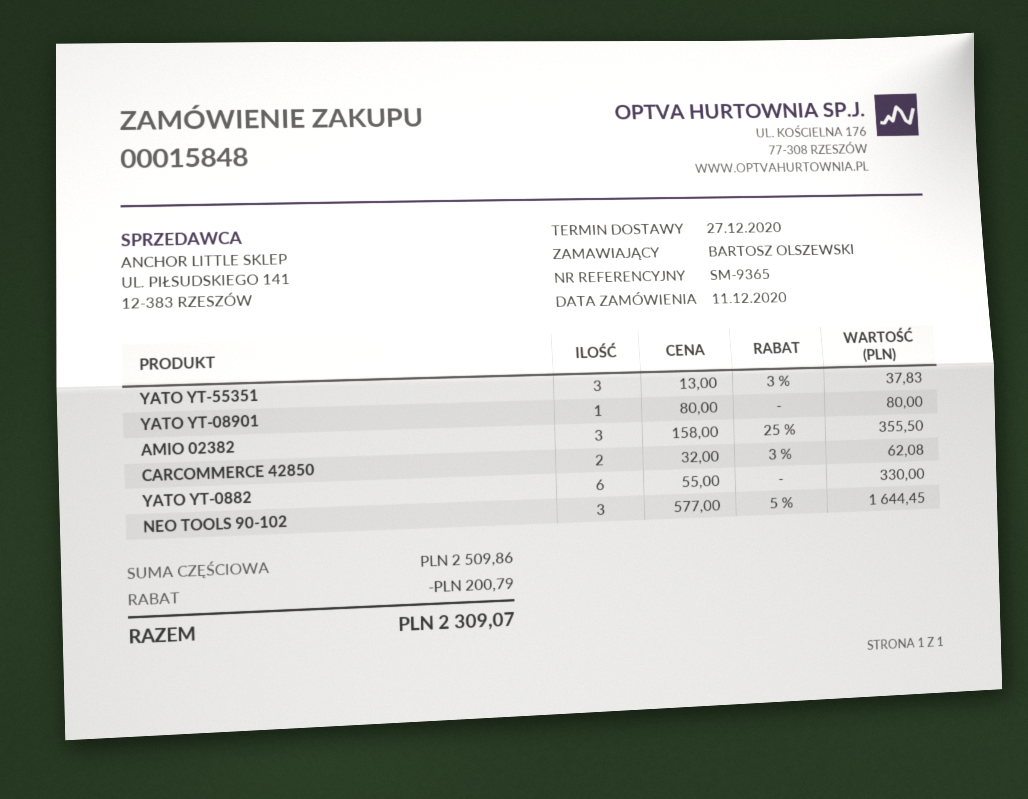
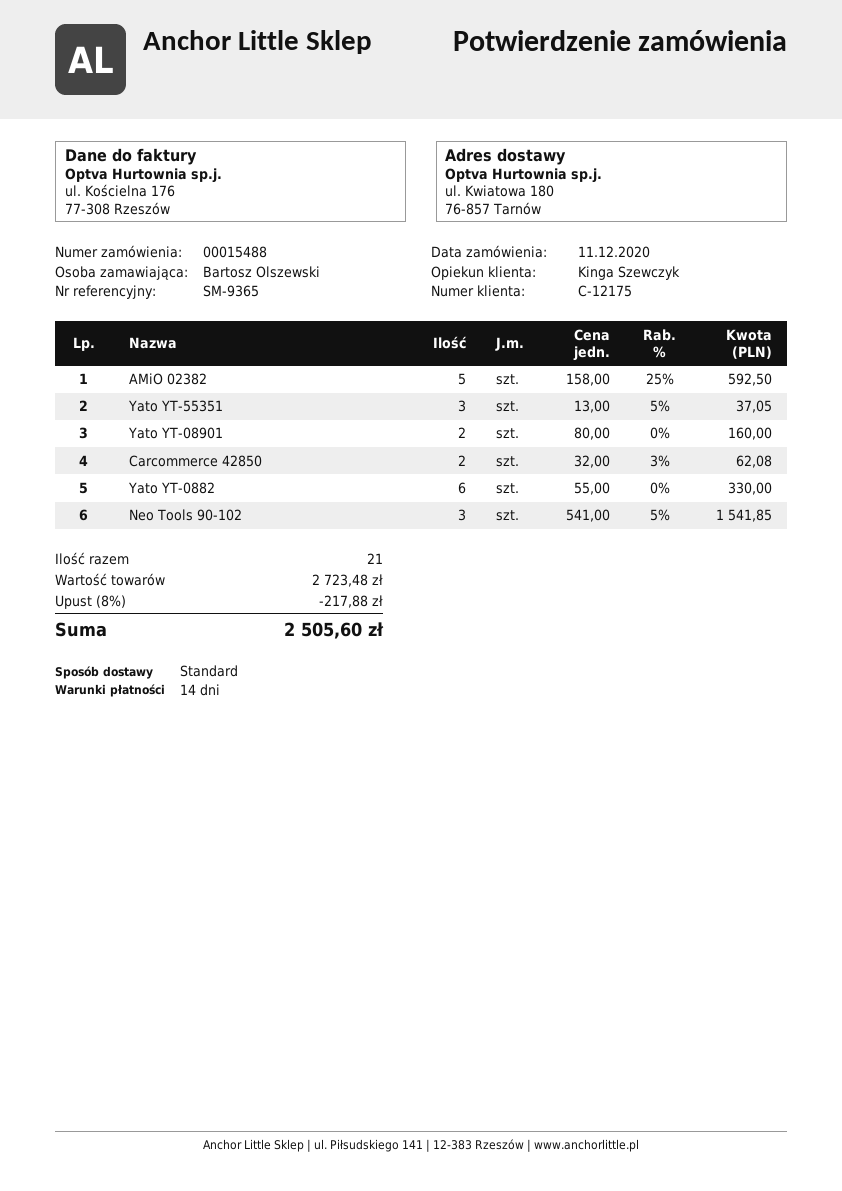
order number: 00015848 -> 00015488
YATO YT-55351: 3 x 13.00 - 3% = 37.83 -> 3 x 13.00 - 5% = 37.05
YATO YT-08901: 1 x 80.00 = 80.00 -> 2 x 80.00 = 160.00
AMIO 02382: 3 x 158.00 - 25% = 355.50 -> 5 x 158.00 - 25% = 592.50
NEO TOOLS 90-102: 3 x 577.00 - 5% = 1644.45 -> 3 x 541.00 - 5% = 1541.85
subtotal: 2509.86 -> 2723.48
discount: 200.79 -> 217.88
total: 2309.07 -> 2505.60

